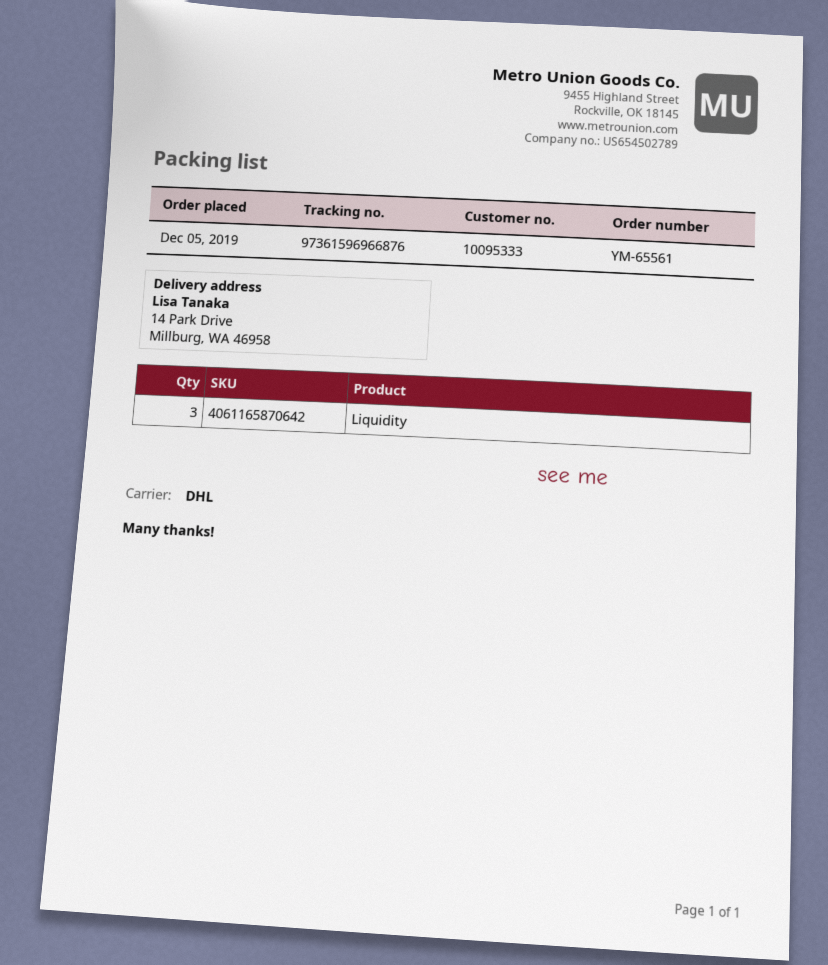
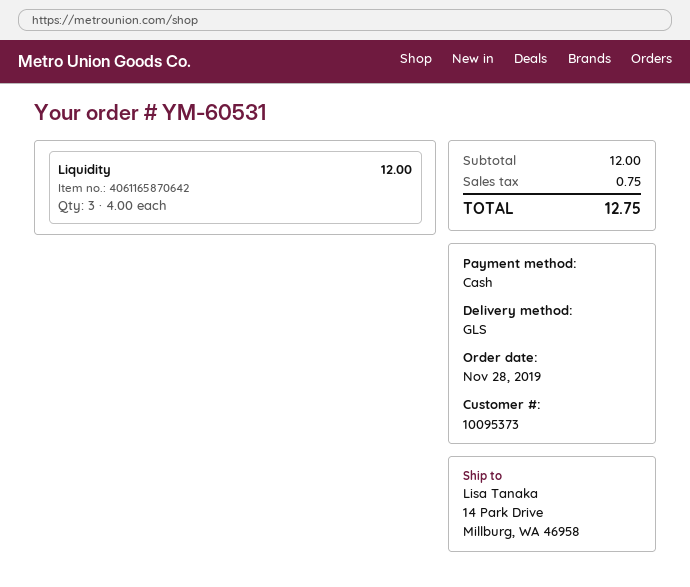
order number: YM-65561 -> YM-60531
order date: 2019-12-05 -> 2019-11-28
customer number: 10095333 -> 10095373
shipping method: DHL -> GLS

